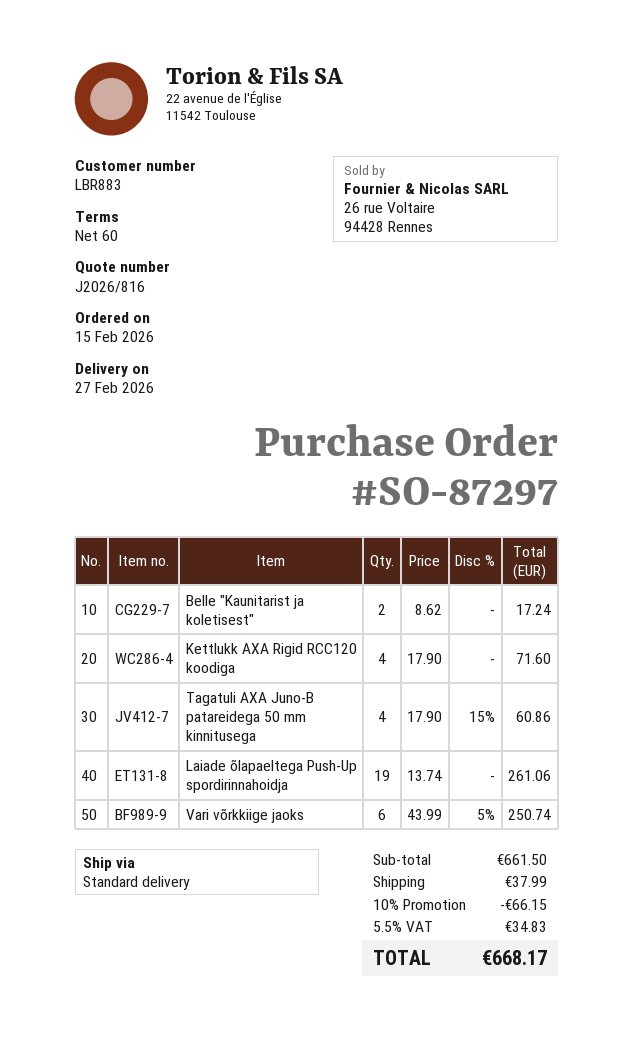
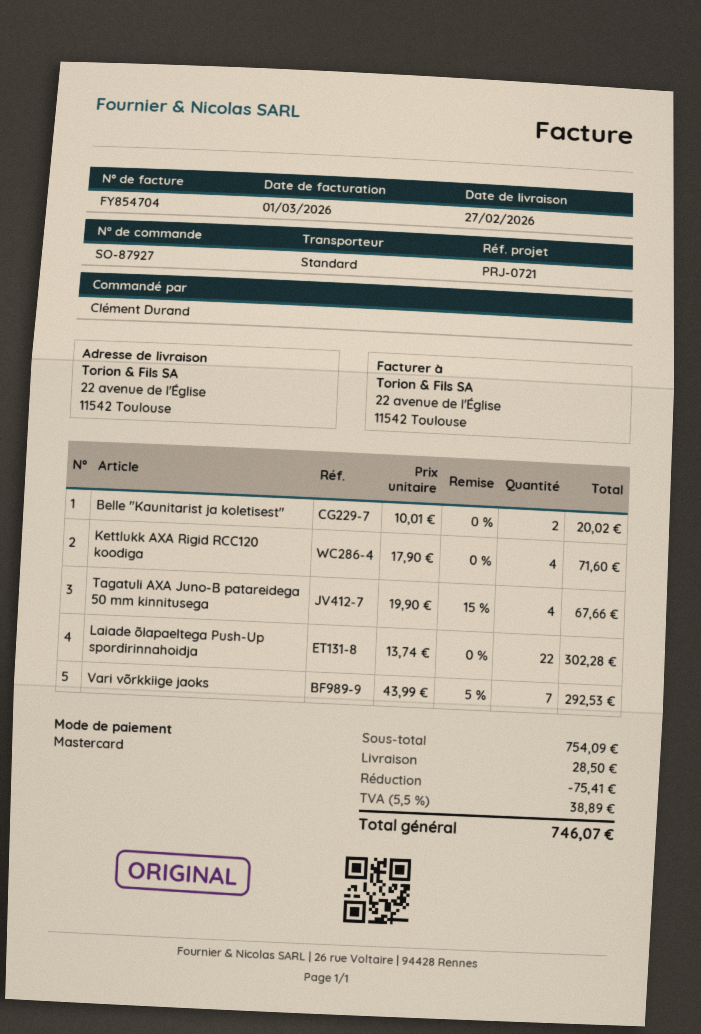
order number: SO-87297 -> SO-87927
Belle "Kaunitarist ja koletisest": 2 x 8.62 = 17.24 -> 2 x 10.01 = 20.02
Tagatuli AXA Juno-B patareidega 50 mm kinnitusega: 4 x 17.90 - 15% = 60.86 -> 4 x 19.90 - 15% = 67.66
Laiade õlapaeltega Push-Up spordirinnahoidja: 19 x 13.74 = 261.06 -> 22 x 13.74 = 302.28
Vari võrkkiige jaoks: 6 x 43.99 - 5% = 250.74 -> 7 x 43.99 - 5% = 292.53
subtotal: 661.50 -> 754.09
discount: 66.15 -> 75.41
shipping: 37.99 -> 28.50
tax: 5.5% = 34.83 -> 5.5% = 38.89
total: 668.17 -> 746.07

